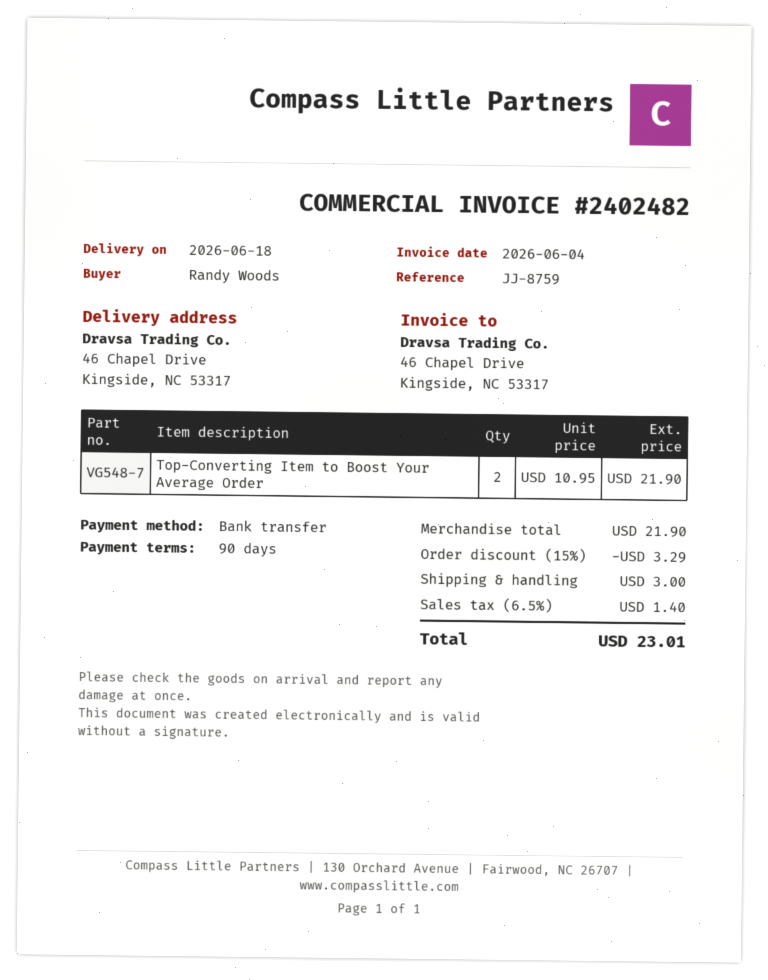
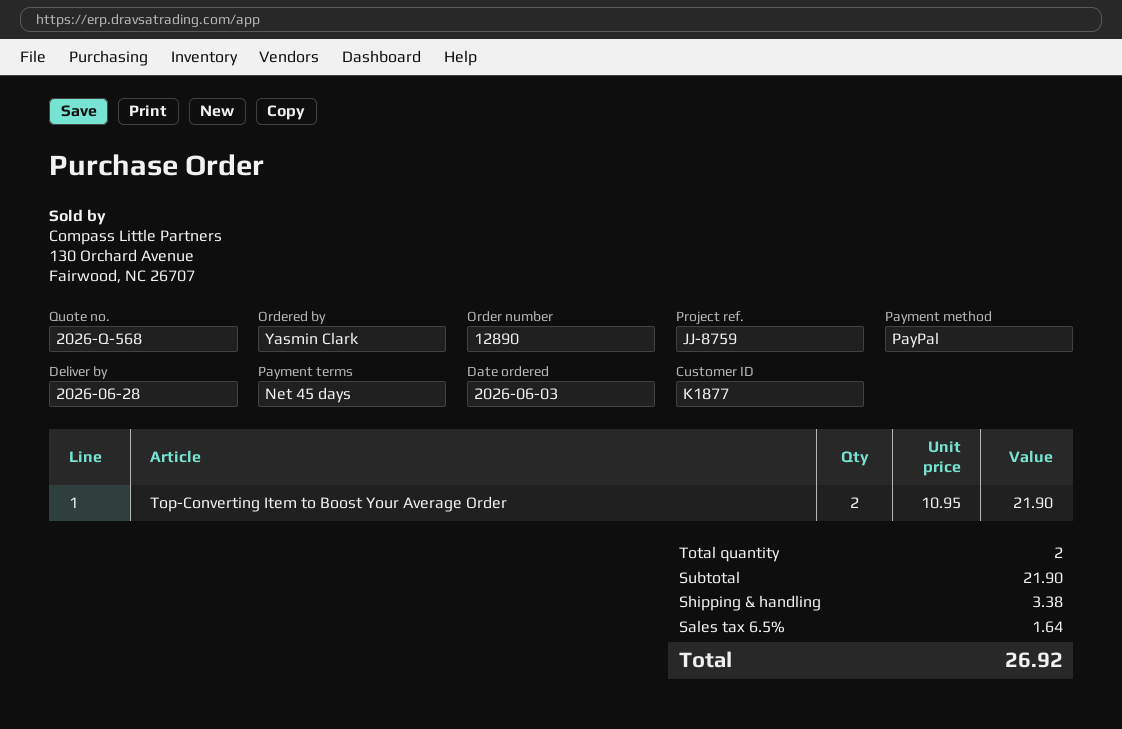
delivery date: 2026-06-18 -> 2026-06-28
payment terms: 90 days -> 45 days
ordered by: Randy Woods -> Yasmin Clark
payment method: bank transfer -> PayPal
discount: 15% = 3.29 -> none
shipping: 3.00 -> 3.38
tax: 6.5% = 1.40 -> 6.5% = 1.64
total: 23.01 -> 26.92

